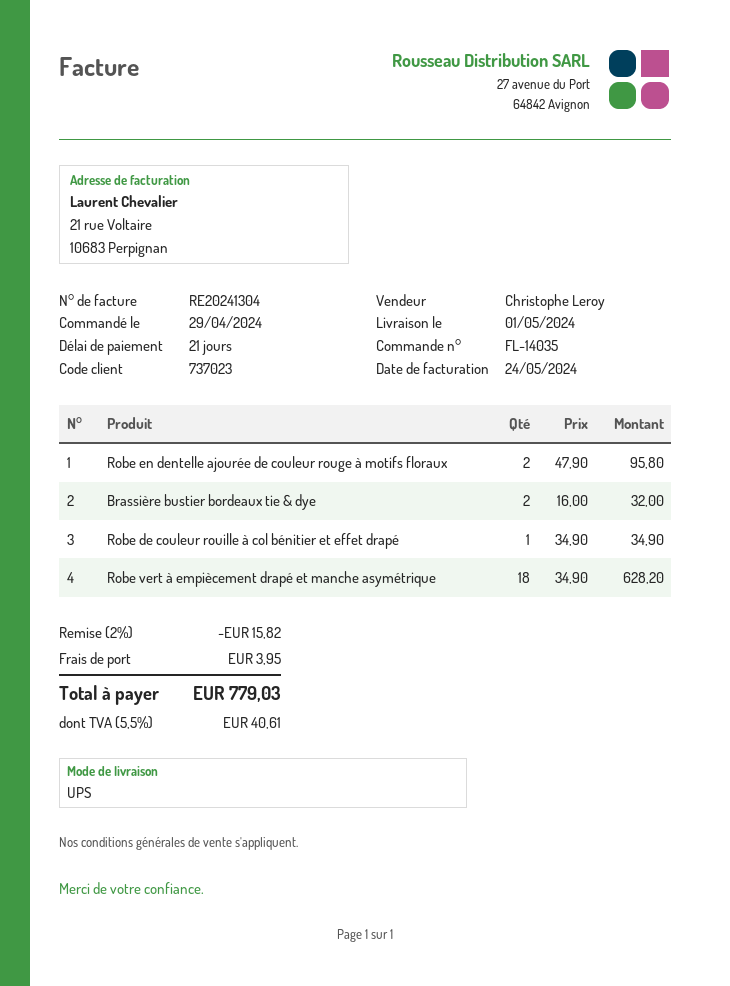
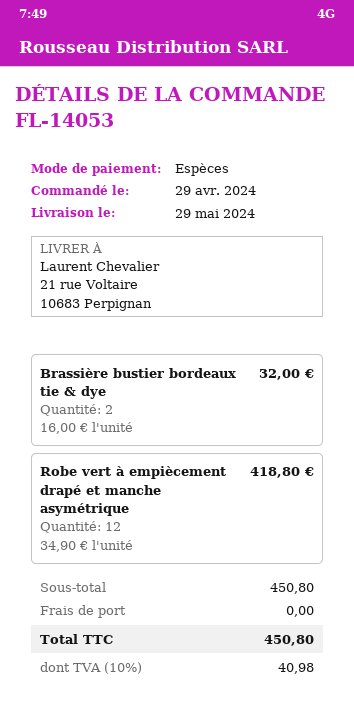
order number: FL-14035 -> FL-14053
delivery date: 2024-05-01 -> 2024-05-29
Robe en dentelle ajourée de couleur rouge à motifs floraux: 2 x 47.90 = 95.80 -> none
Robe de couleur rouille à col bénitier et effet drapé: 1 x 34.90 = 34.90 -> none
Robe vert à empiècement drapé et manche asymétrique: 18 x 34.90 = 628.20 -> 12 x 34.90 = 418.80
discount: 2% = 15.82 -> none
shipping: 3.95 -> 0.00
tax: 5.5% = 40.61 -> 10% = 40.98
total: 779.03 -> 450.80

